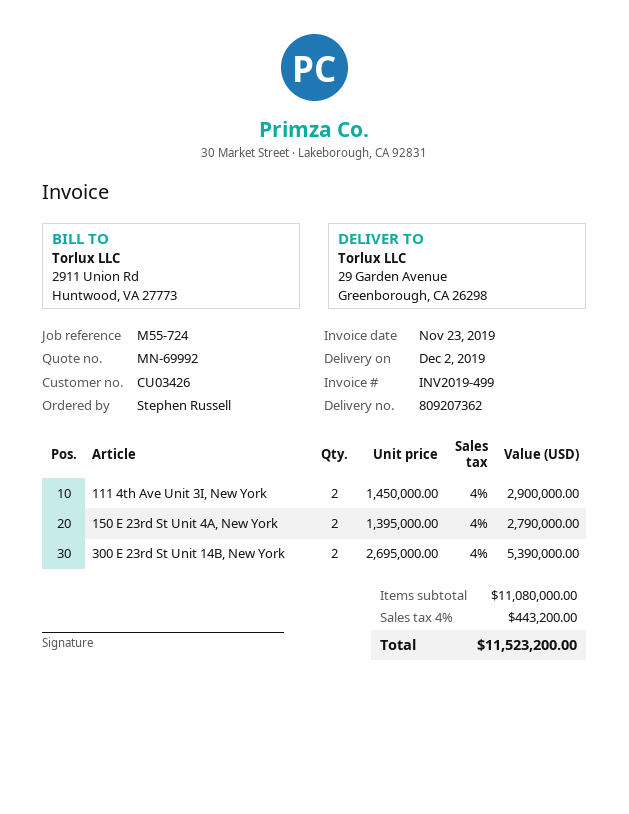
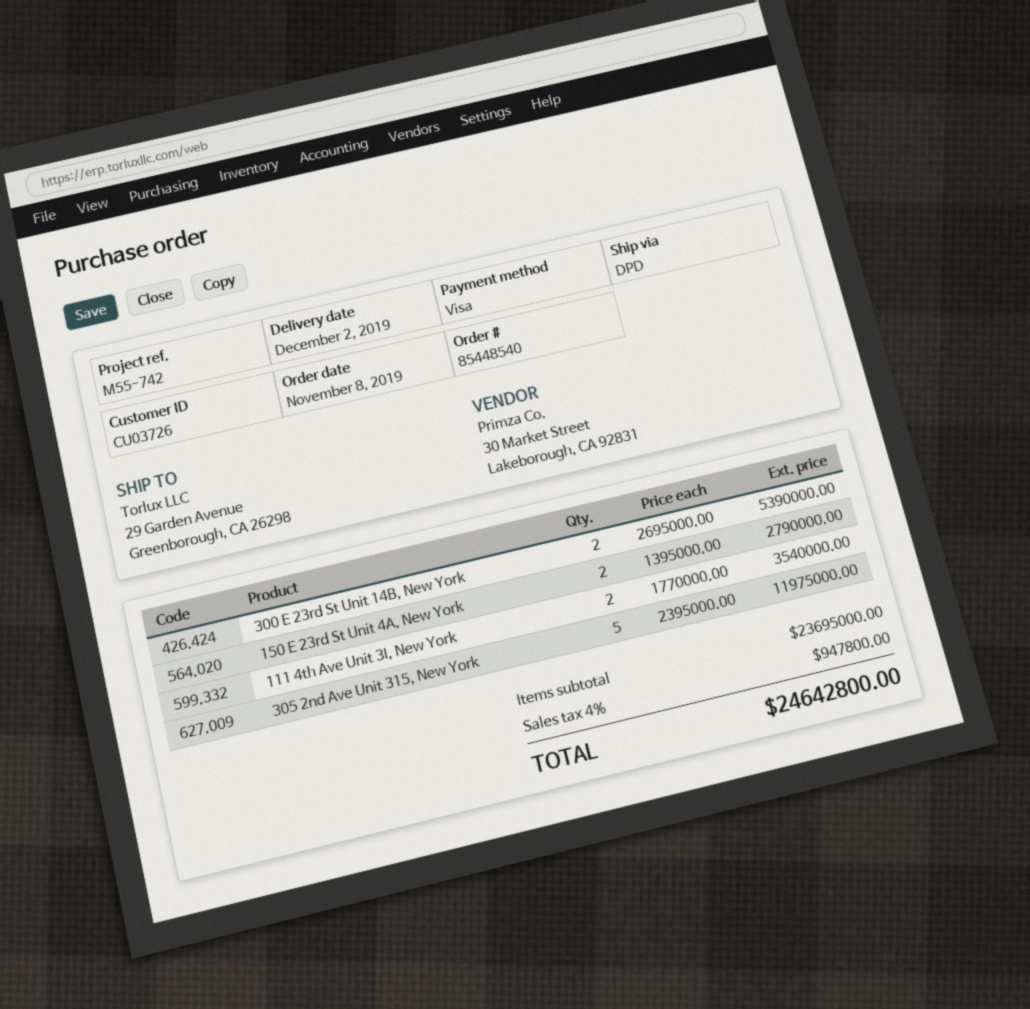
customer number: CU03426 -> CU03726
reference: M55-724 -> M55-742
111 4th Ave Unit 3I, New York: 2 x 1450000.00 = 2900000.00 -> 2 x 1770000.00 = 3540000.00
305 2nd Ave Unit 315, New York: none -> 5 x 2395000.00 = 11975000.00
subtotal: 11080000.00 -> 23695000.00
tax: 4% = 443200.00 -> 4% = 947800.00
total: 11523200.00 -> 24642800.00

